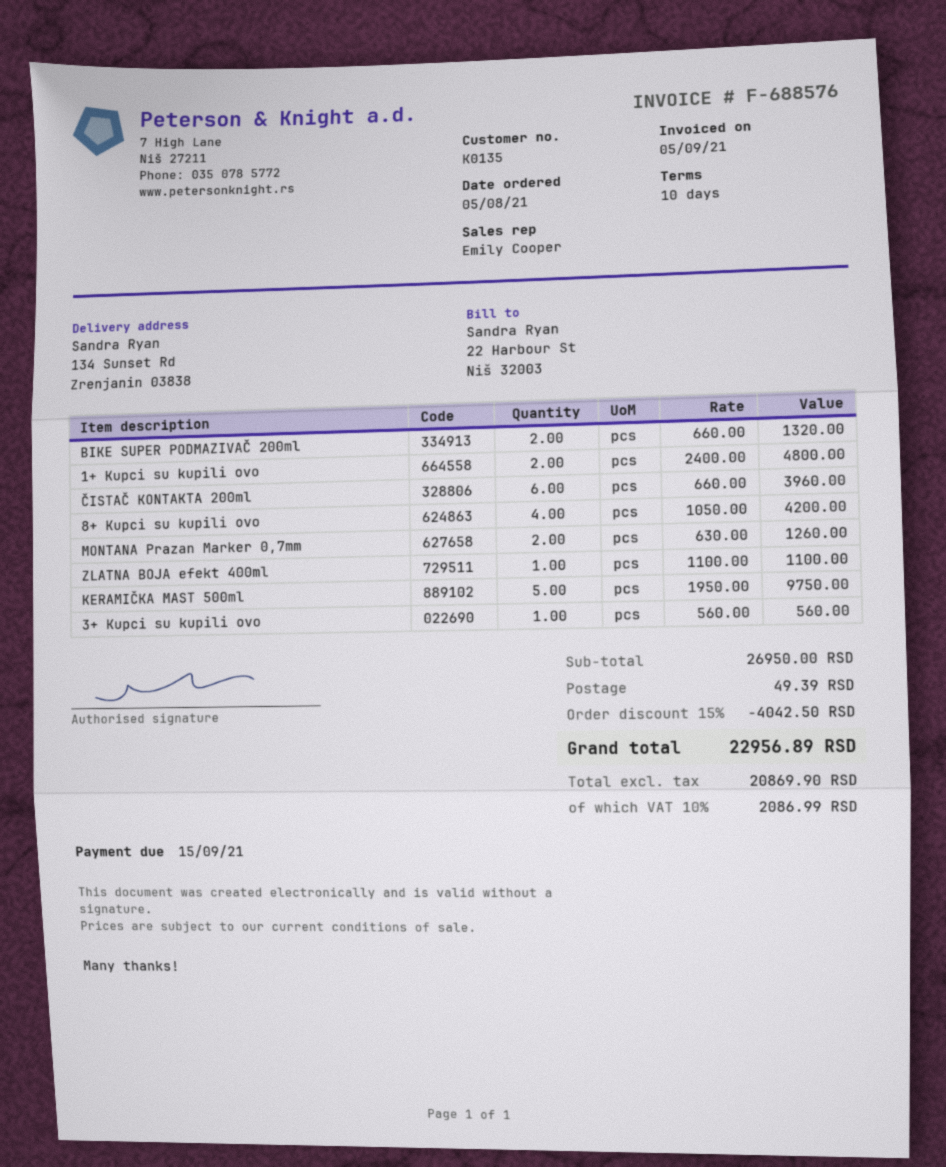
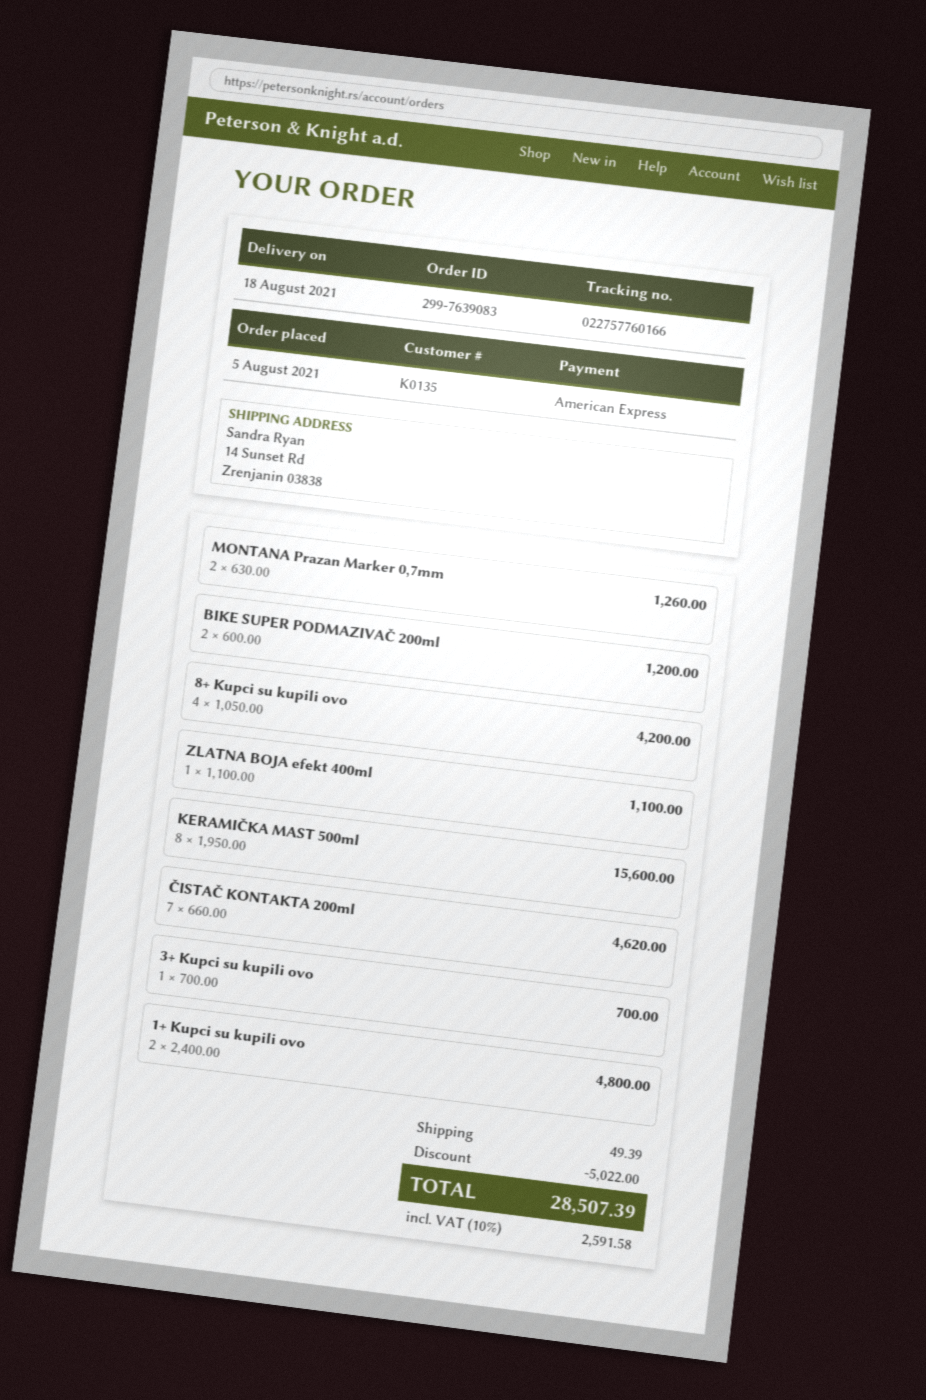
ship to: 134 Sunset Rd, Zrenjanin 03838 -> 14 Sunset Rd, Zrenjanin 03838
BIKE SUPER PODMAZIVAČ 200ml: 2 x 660.00 = 1320.00 -> 2 x 600.00 = 1200.00
ČISTAČ KONTAKTA 200ml: 6 x 660.00 = 3960.00 -> 7 x 660.00 = 4620.00
KERAMIČKA MAST 500ml: 5 x 1950.00 = 9750.00 -> 8 x 1950.00 = 15600.00
3+ Kupci su kupili ovo: 1 x 560.00 = 560.00 -> 1 x 700.00 = 700.00
discount: 4042.50 -> 5022.00
tax: 10% = 2086.99 -> 10% = 2591.58
total: 22956.89 -> 28507.39

